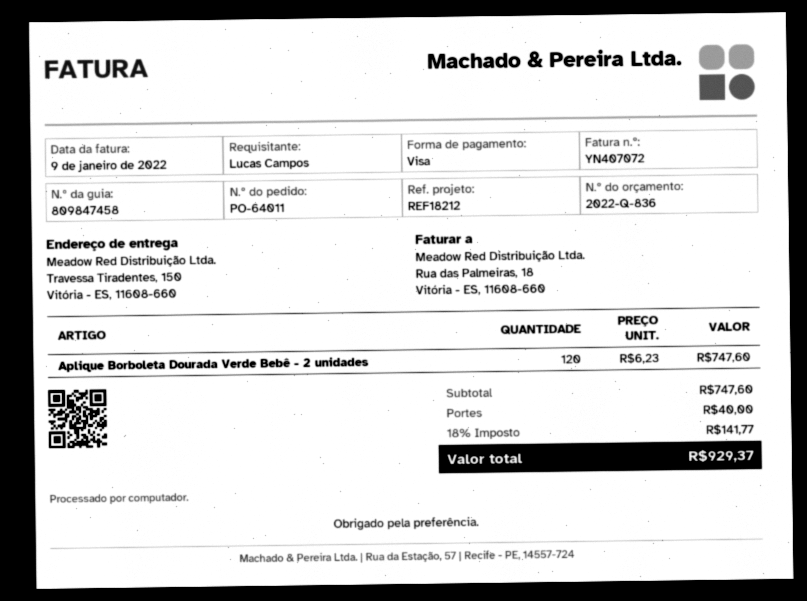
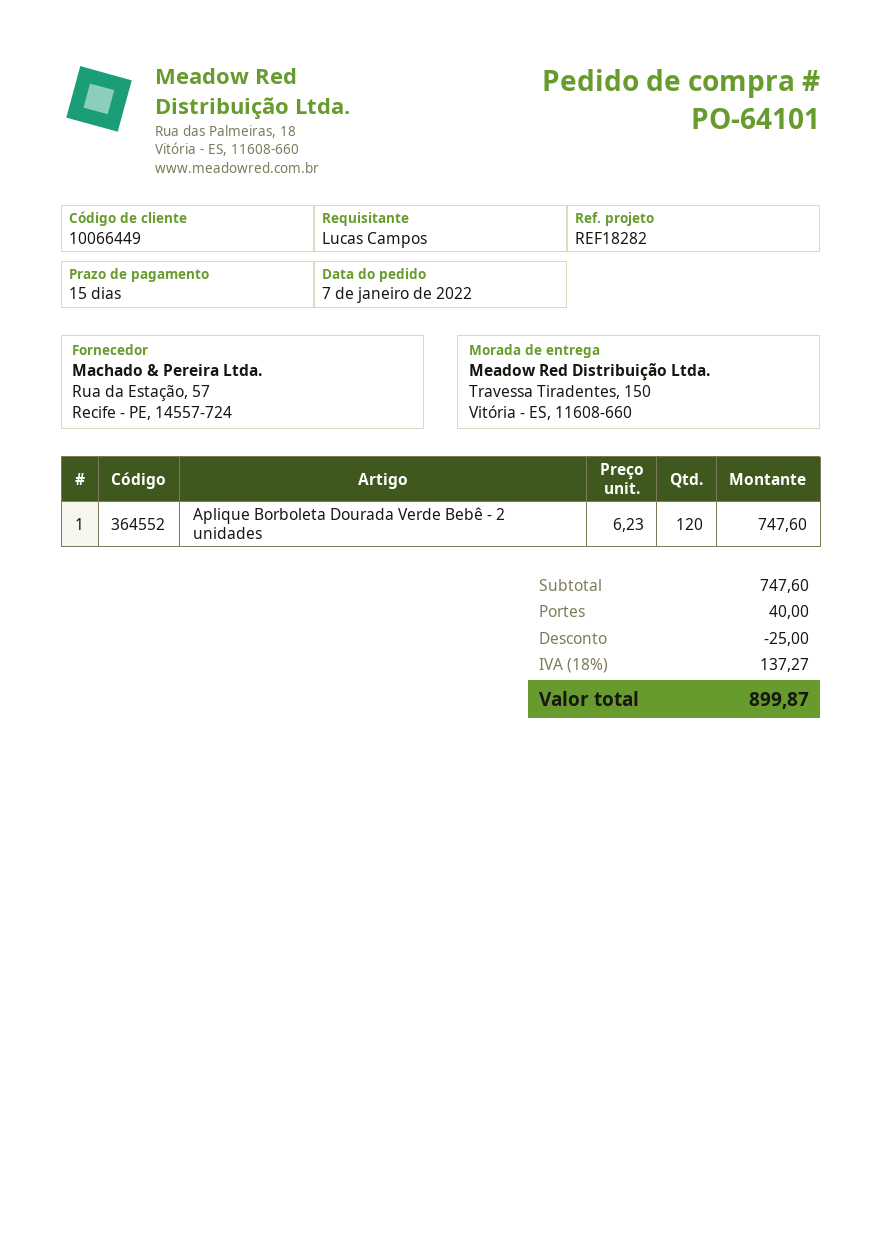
order number: PO-64011 -> PO-64101
reference: REF18212 -> REF18282
discount: none -> 25.00
tax: 18% = 141.77 -> 18% = 137.27
total: 929.37 -> 899.87

